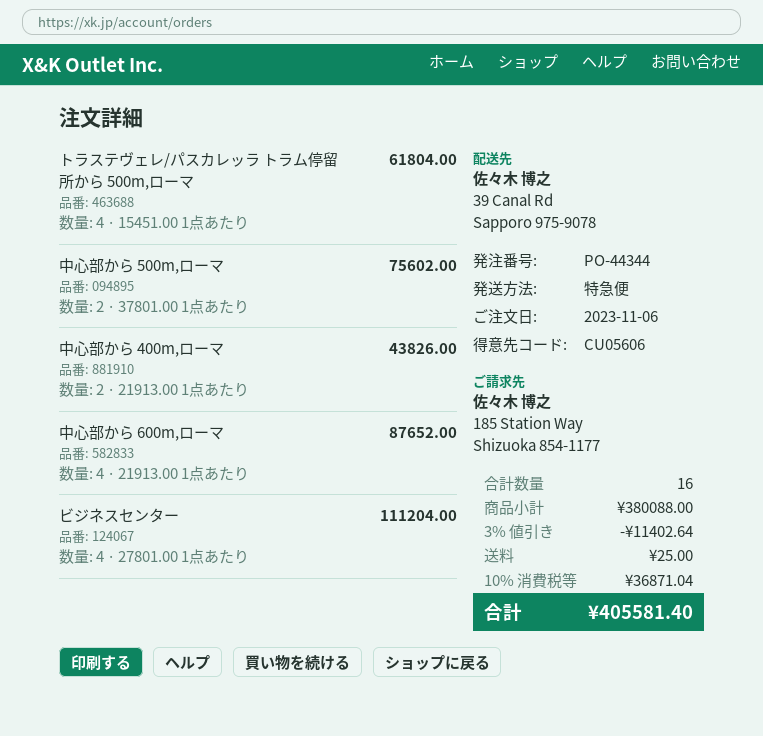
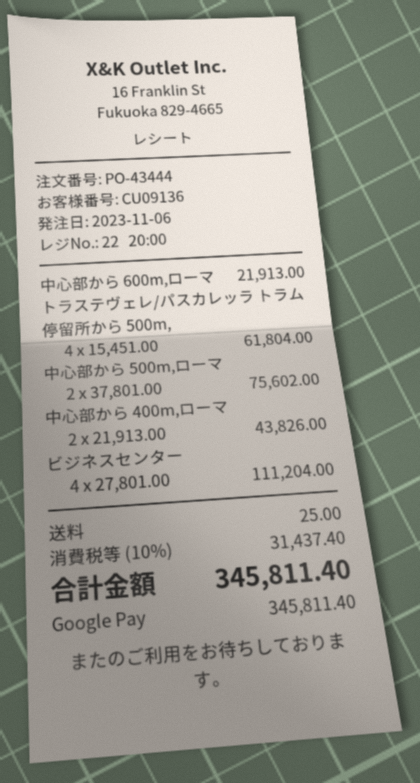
order number: PO-44344 -> PO-43444
customer number: CU05606 -> CU09136
中心部から 600m,ローマ: 4 x 21913.00 = 87652.00 -> 1 x 21913.00 = 21913.00
discount: 3% = 11402.64 -> none
tax: 10% = 36871.04 -> 10% = 31437.40
total: 405581.40 -> 345811.40

